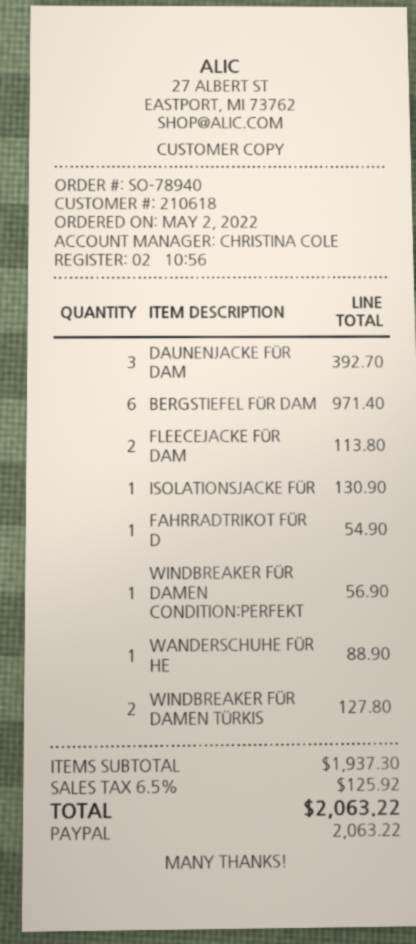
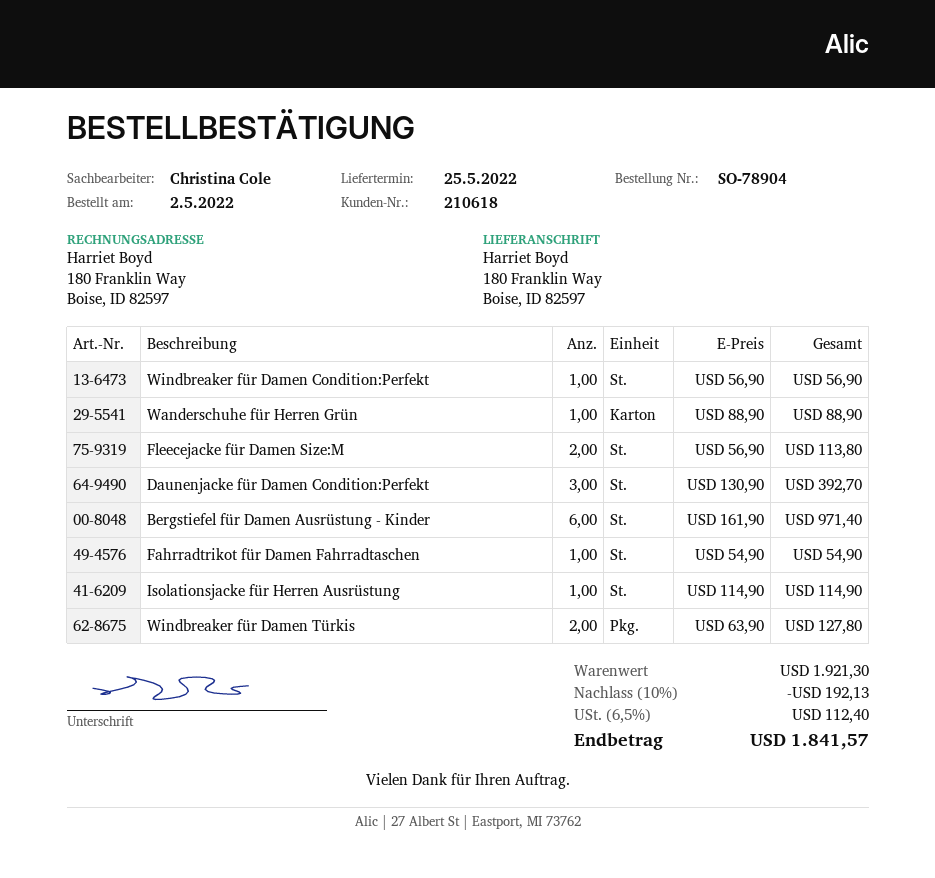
order number: SO-78940 -> SO-78904
ISOLATIONSJACKE FÜR: 1 for 130.90 -> 1 for 114.90
subtotal: 1937.30 -> 1921.30
discount: none -> 10% = 192.13
tax: 6.5% = 125.92 -> 6.5% = 112.40
total: 2063.22 -> 1841.57

